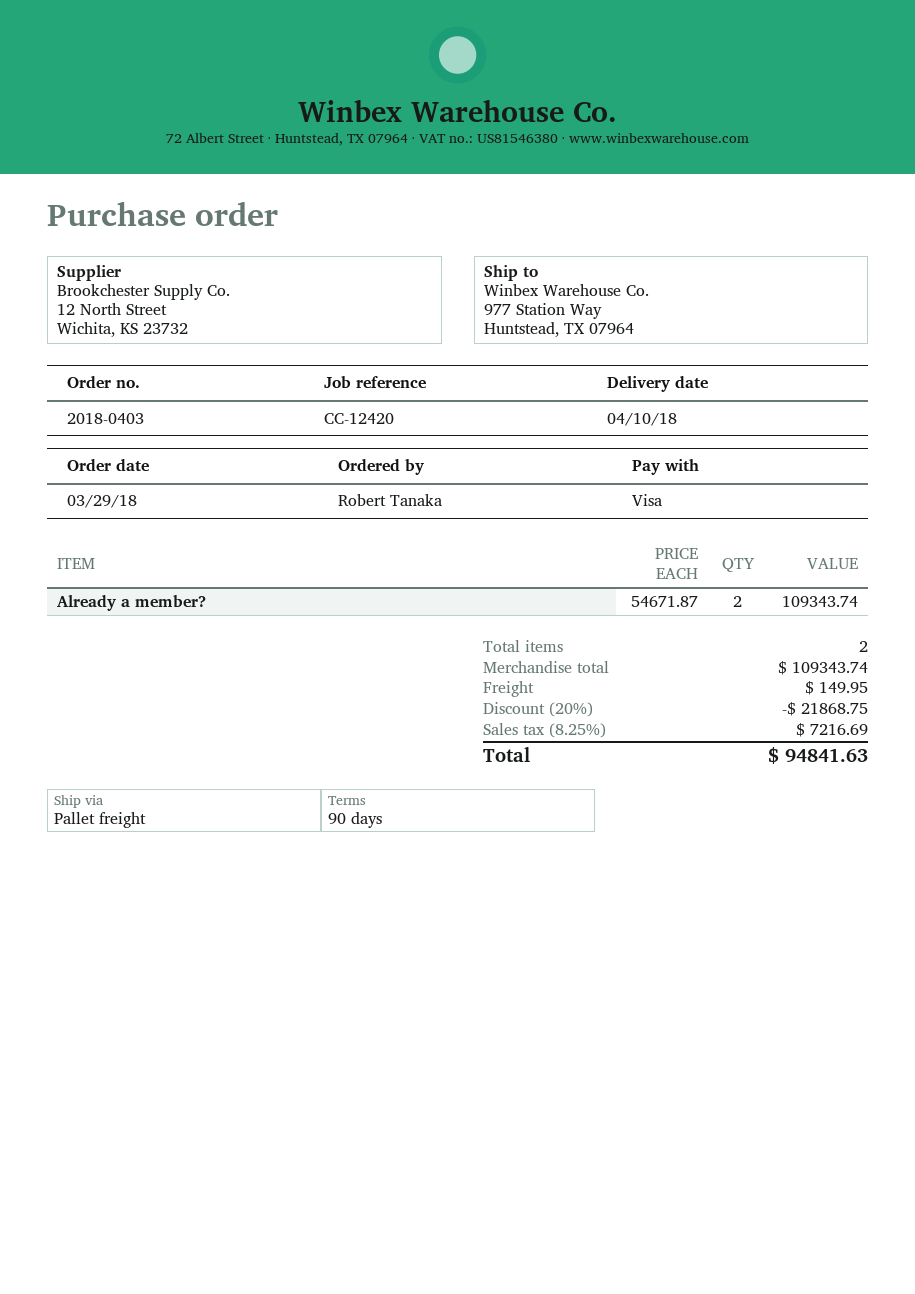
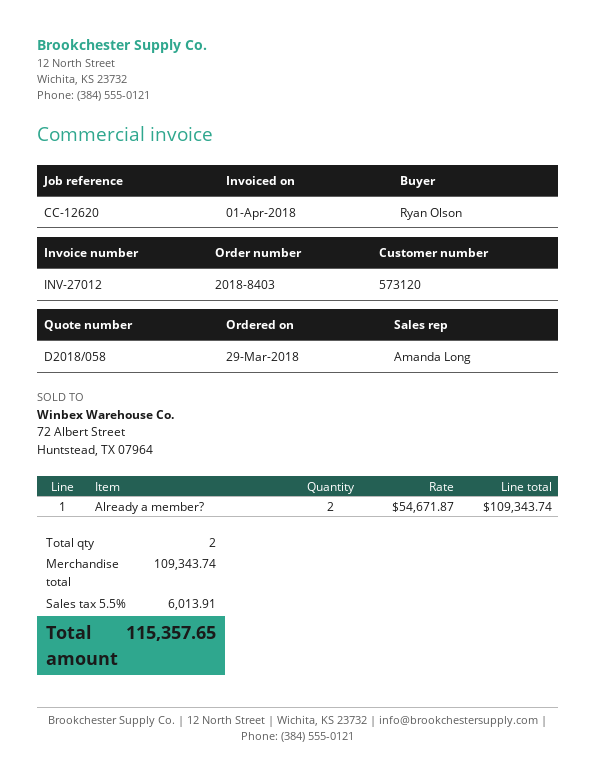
order number: 2018-0403 -> 2018-8403
reference: CC-12420 -> CC-12620
ordered by: Robert Tanaka -> Ryan Olson
discount: 20% = 21868.75 -> none
shipping: 149.95 -> none
tax: 8.25% = 7216.69 -> 5.5% = 6013.91
total: 94841.63 -> 115357.65

